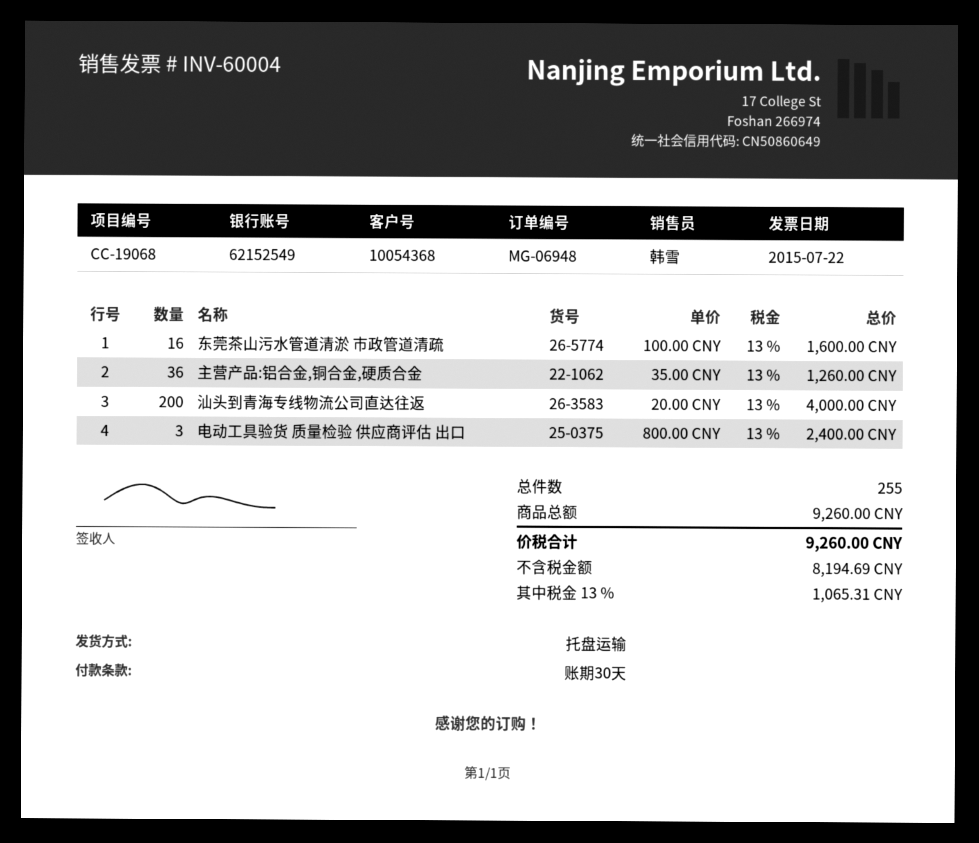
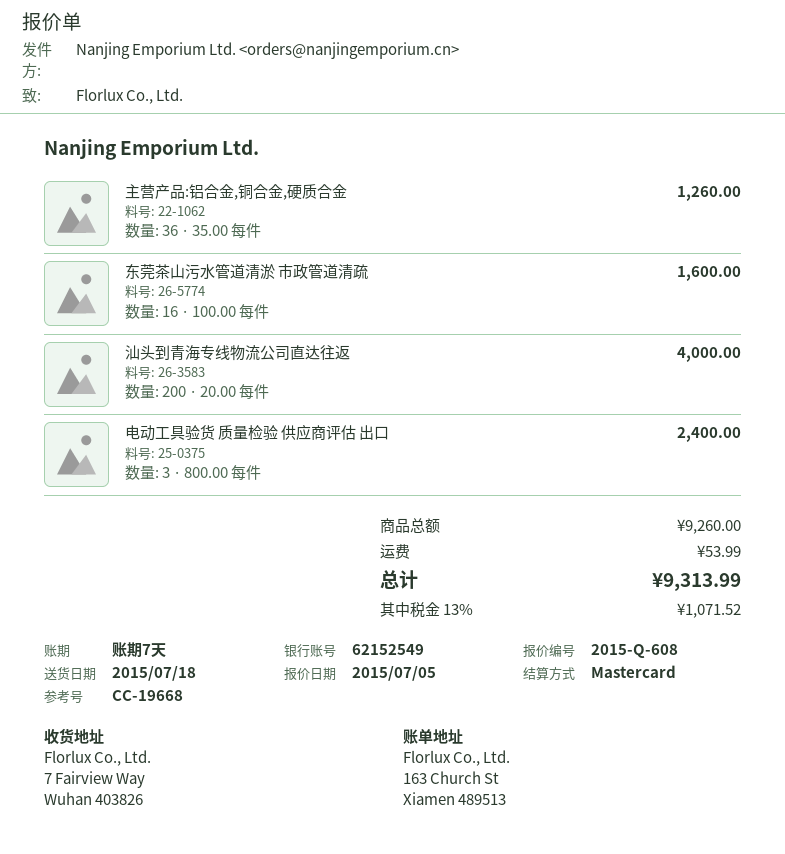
payment terms: 30 days -> 7 days
reference: CC-19068 -> CC-19668
shipping: none -> 53.99
tax: 13% = 1065.31 -> 13% = 1071.52
total: 9260.00 -> 9313.99

